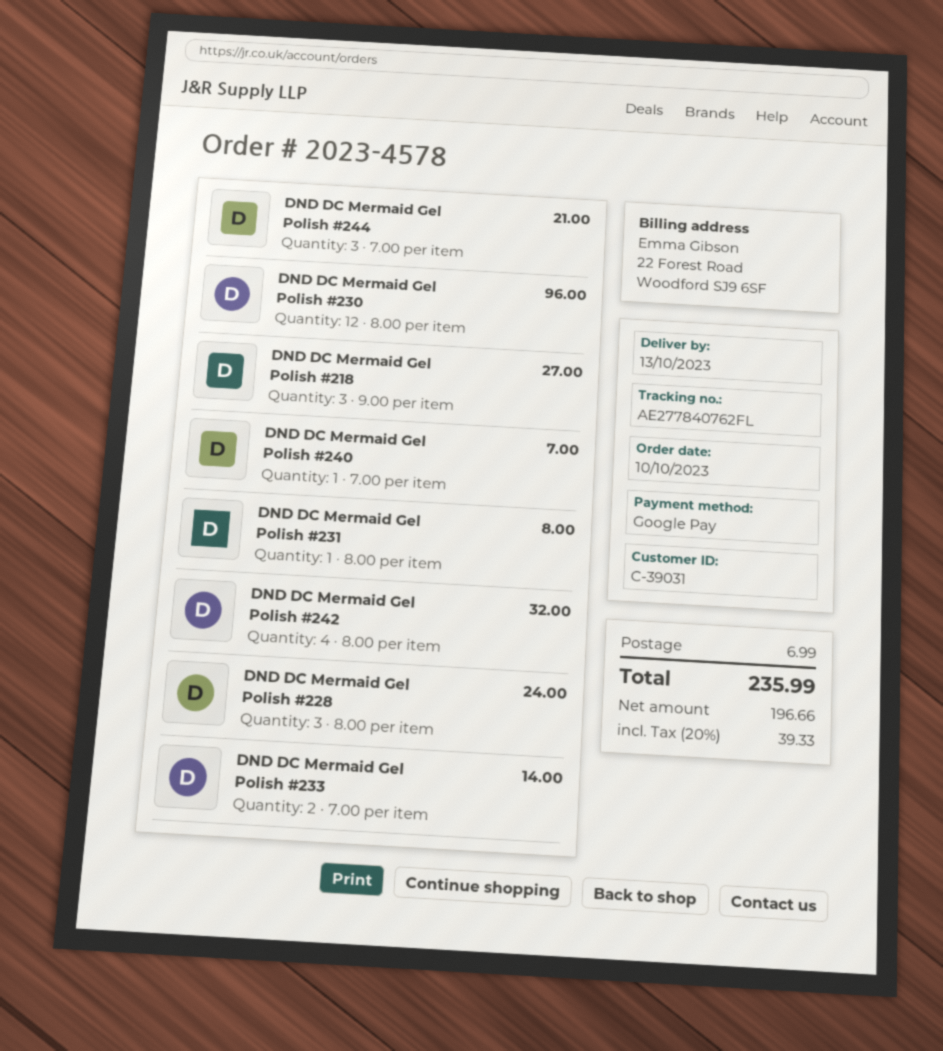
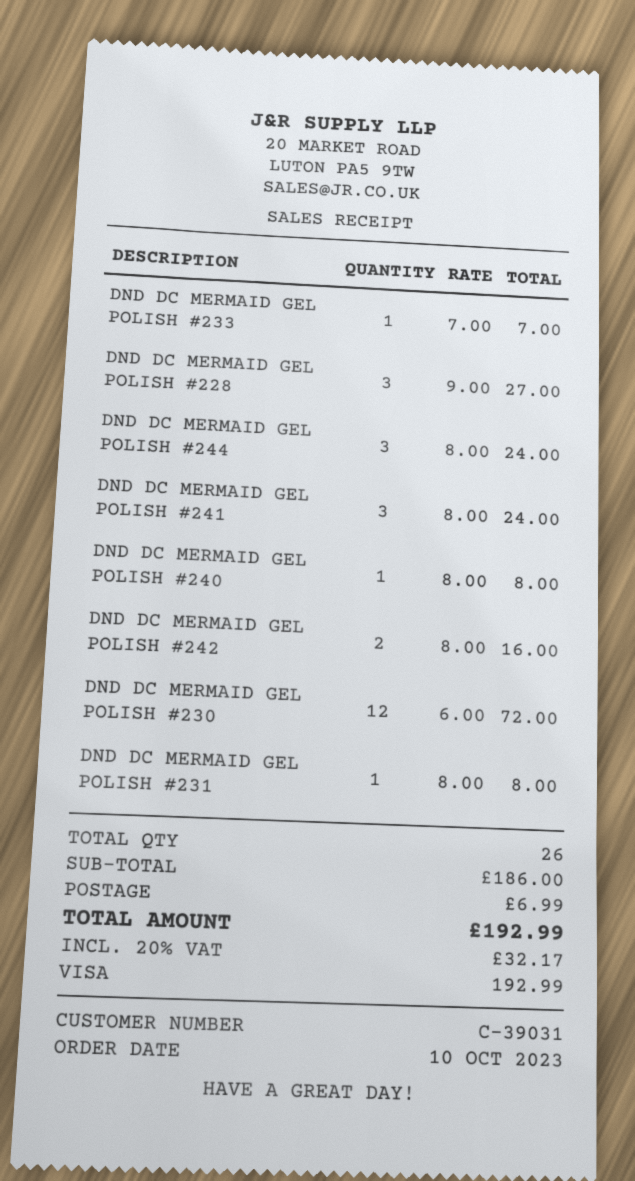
payment method: Google Pay -> Visa
DND DC Mermaid Gel Polish #244: 3 x 7.00 = 21.00 -> 3 x 8.00 = 24.00
DND DC Mermaid Gel Polish #230: 12 x 8.00 = 96.00 -> 12 x 6.00 = 72.00
DND DC Mermaid Gel Polish #218: 3 x 9.00 = 27.00 -> none
DND DC Mermaid Gel Polish #240: 1 x 7.00 = 7.00 -> 1 x 8.00 = 8.00
DND DC Mermaid Gel Polish #242: 4 x 8.00 = 32.00 -> 2 x 8.00 = 16.00
DND DC Mermaid Gel Polish #228: 3 x 8.00 = 24.00 -> 3 x 9.00 = 27.00
DND DC Mermaid Gel Polish #233: 2 x 7.00 = 14.00 -> 1 x 7.00 = 7.00
DND DC MERMAID GEL POLISH #241: none -> 3 x 8.00 = 24.00
tax: 20% = 39.33 -> 20% = 32.17
total: 235.99 -> 192.99

